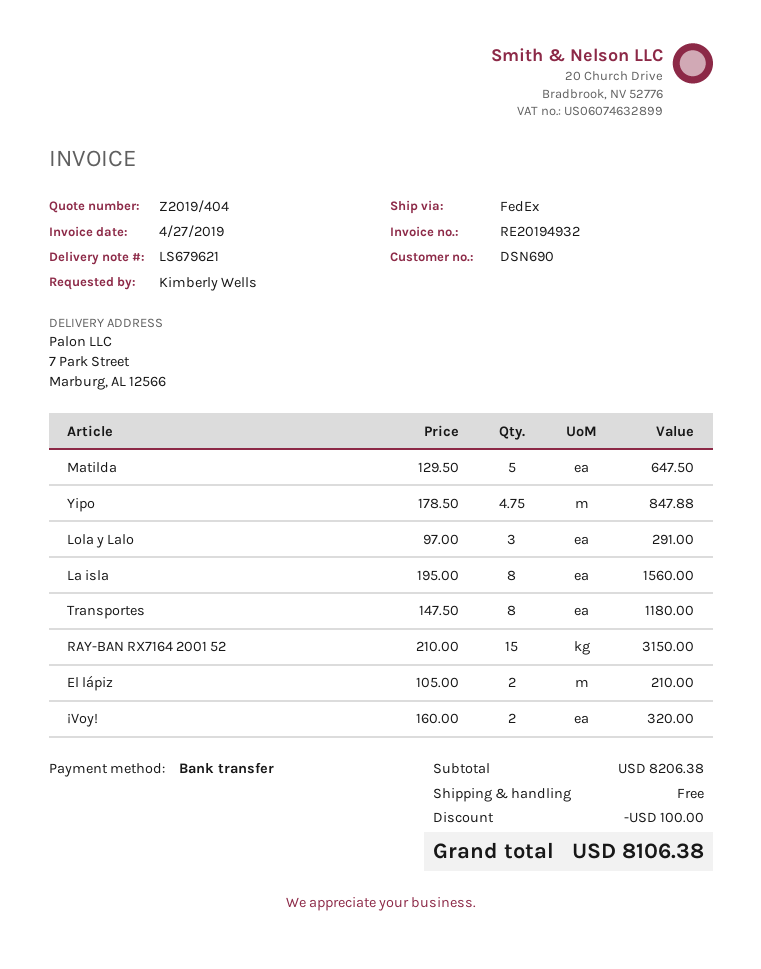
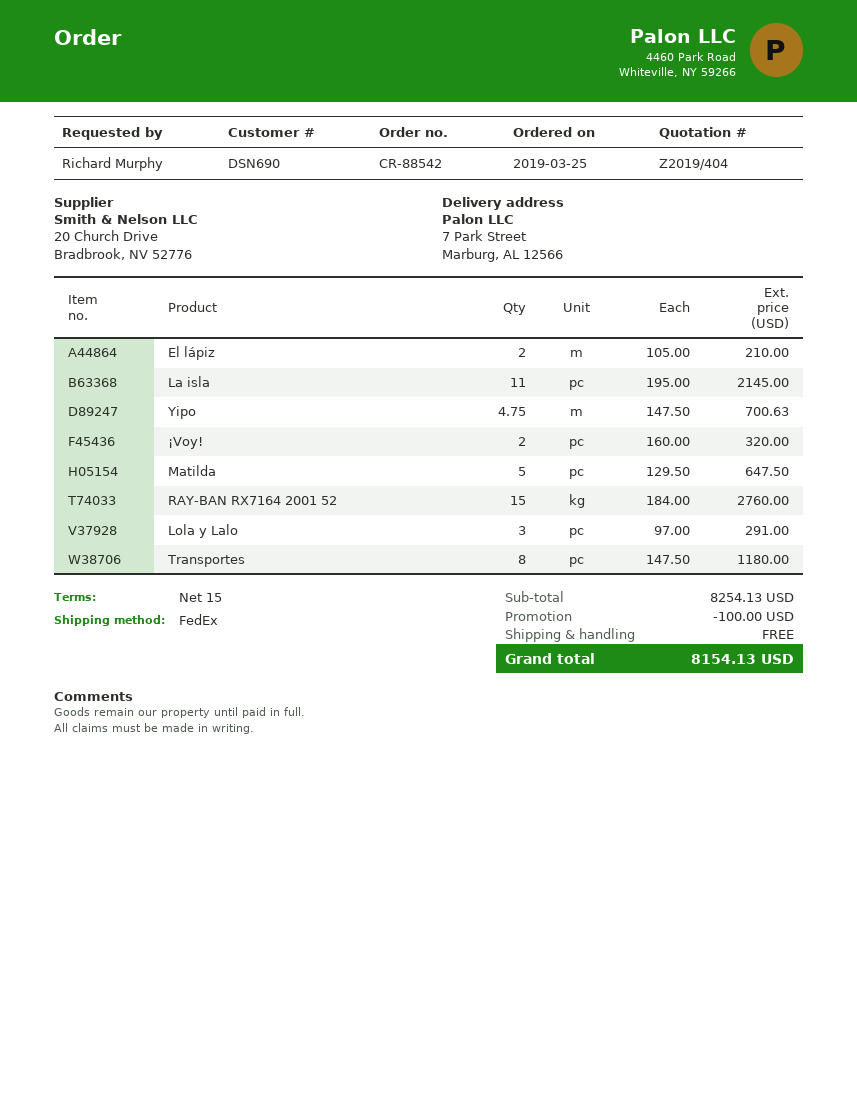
ordered by: Kimberly Wells -> Richard Murphy
Yipo: 4.75 x 178.50 = 847.88 -> 4.75 x 147.50 = 700.63
La isla: 8 x 195.00 = 1560.00 -> 11 x 195.00 = 2145.00
RAY-BAN RX7164 2001 52: 15 x 210.00 = 3150.00 -> 15 x 184.00 = 2760.00
subtotal: 8206.38 -> 8254.13
total: 8106.38 -> 8154.13

